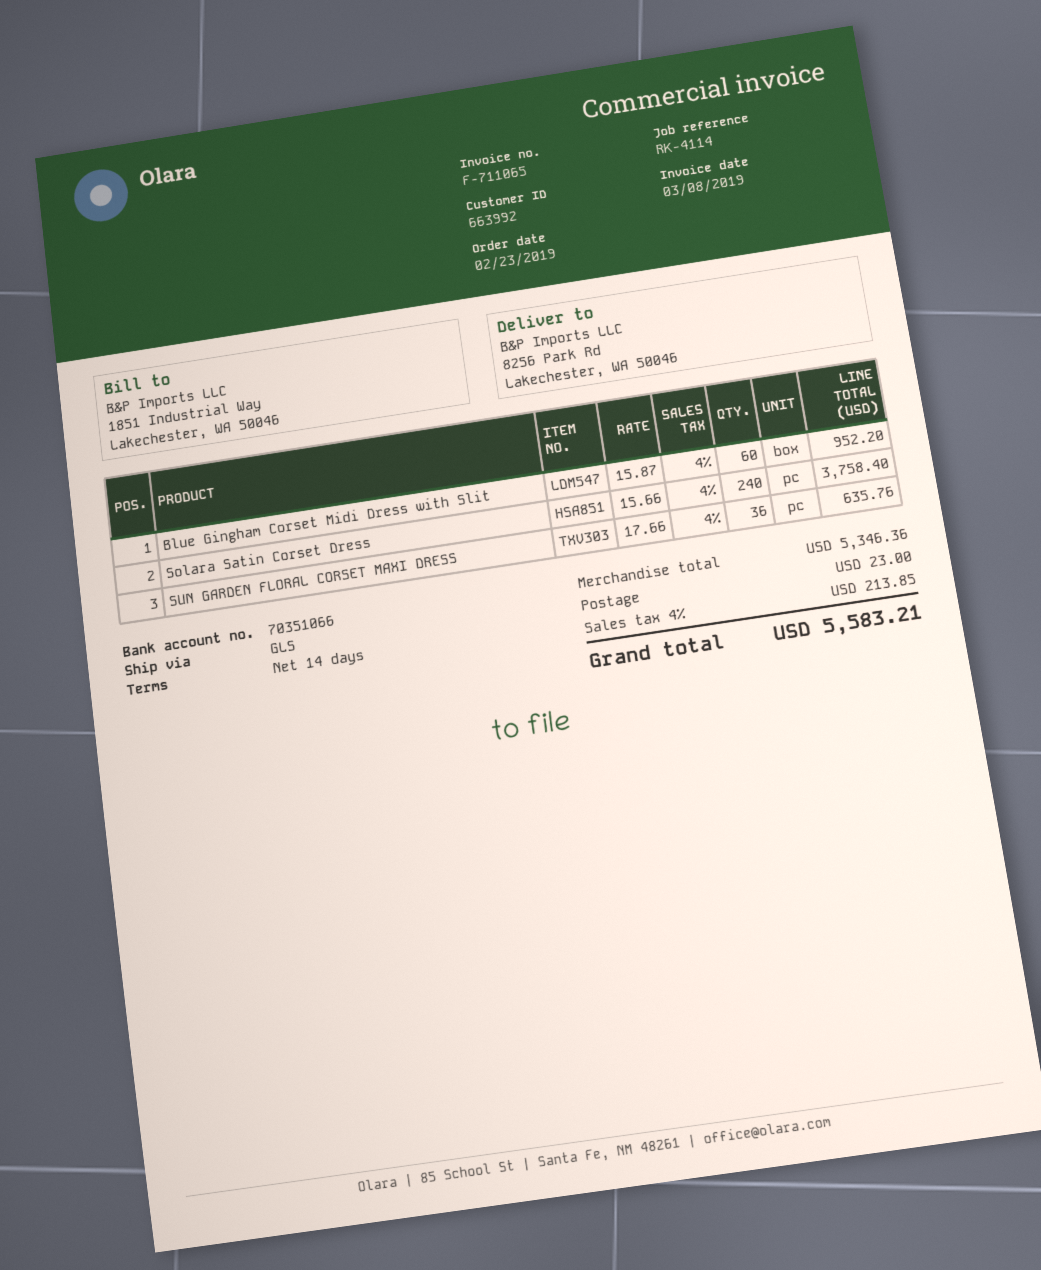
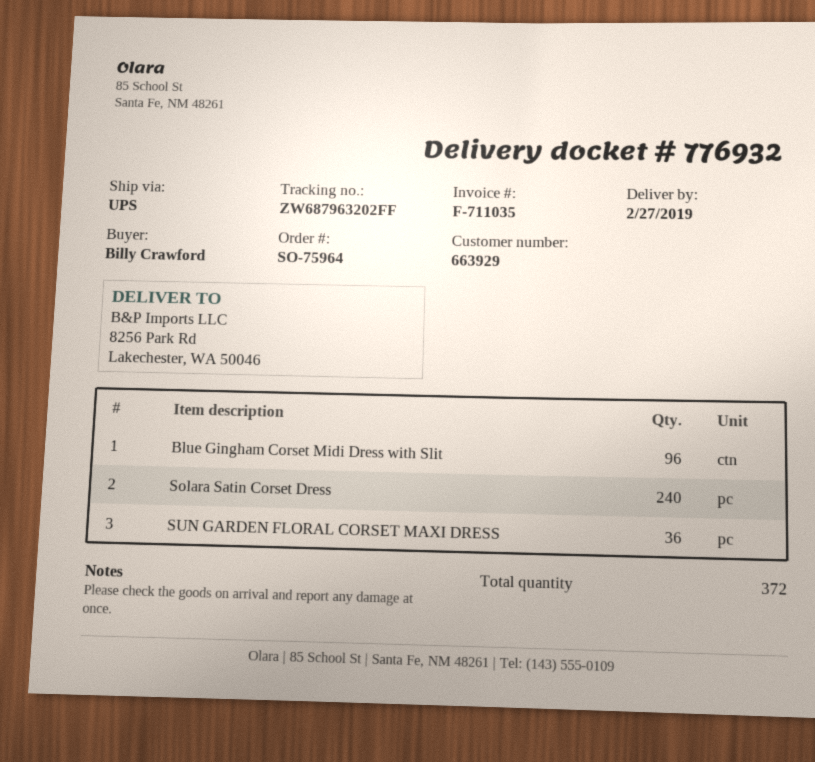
invoice number: F-711065 -> F-711035
customer number: 663992 -> 663929
shipping method: GLS -> UPS
Blue Gingham Corset Midi Dress with Slit: 60 -> 96

